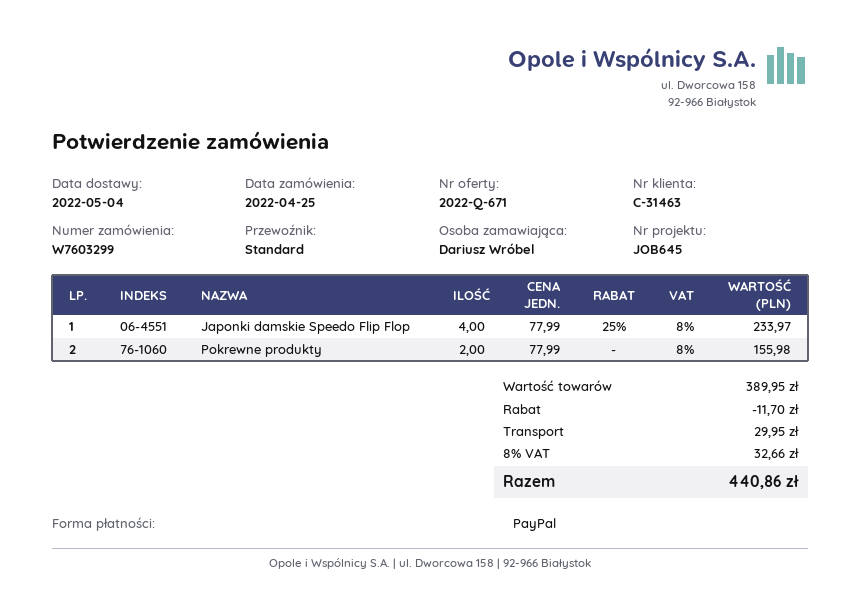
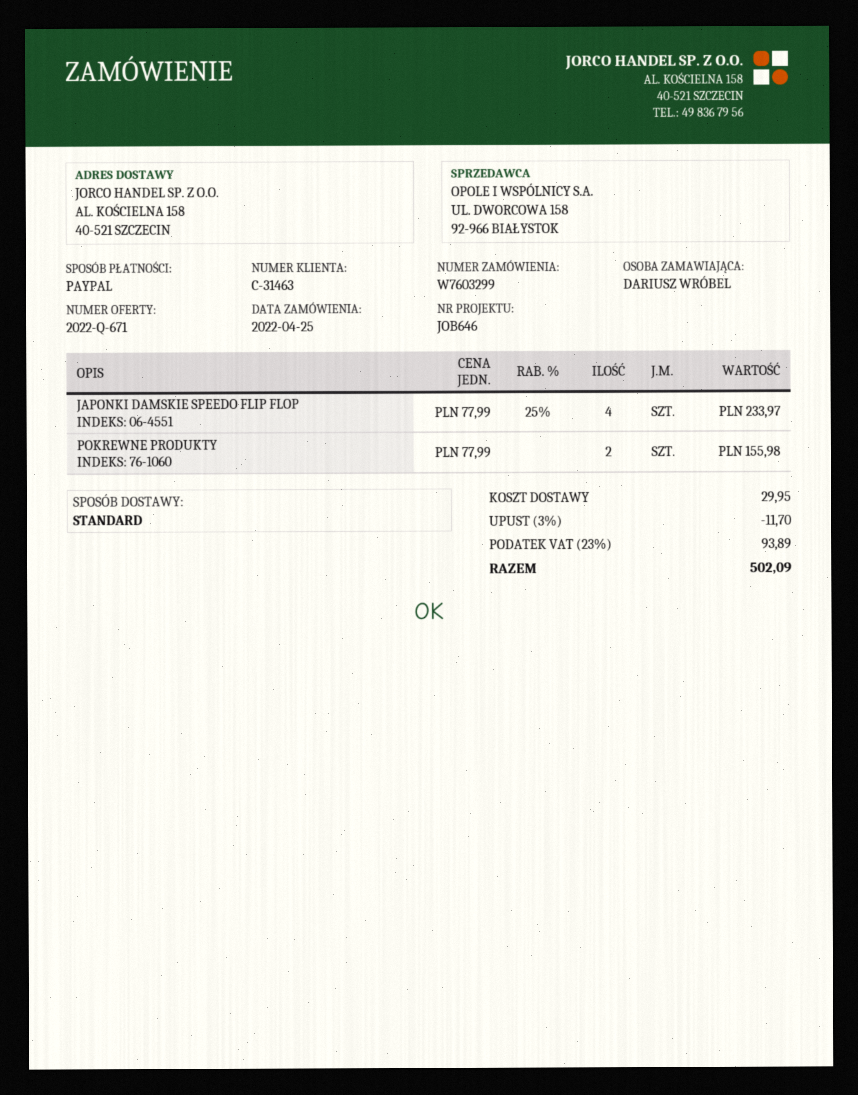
reference: JOB645 -> JOB646
tax: 8% = 32.66 -> 23% = 93.89
total: 440.86 -> 502.09

